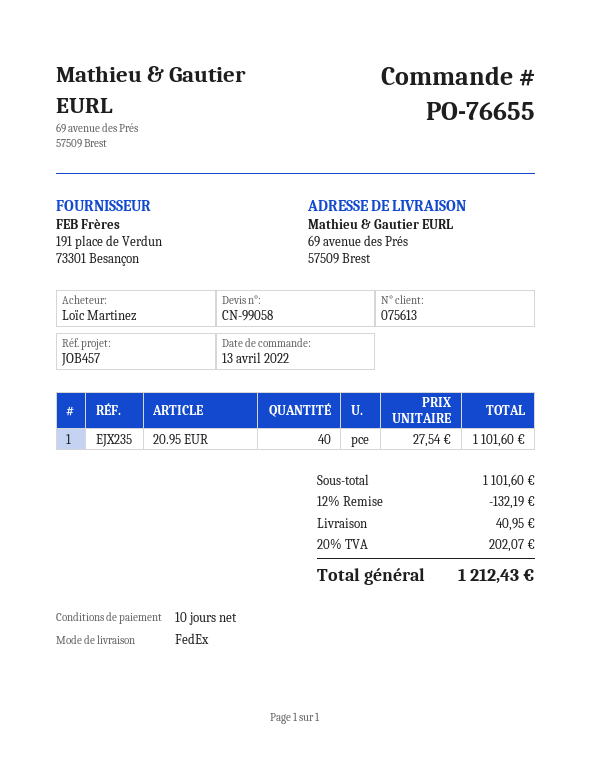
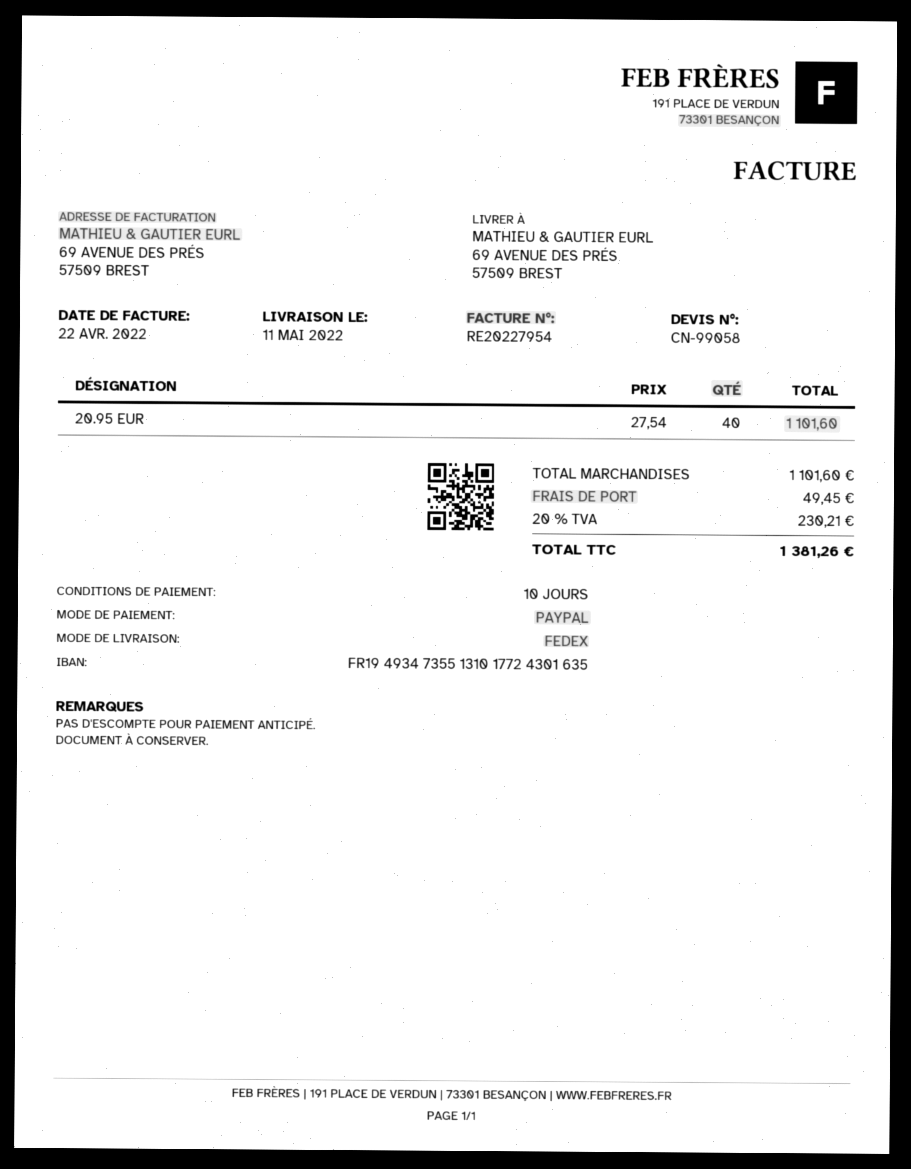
discount: 12% = 132.19 -> none
shipping: 40.95 -> 49.45
tax: 20% = 202.07 -> 20% = 230.21
total: 1212.43 -> 1381.26

